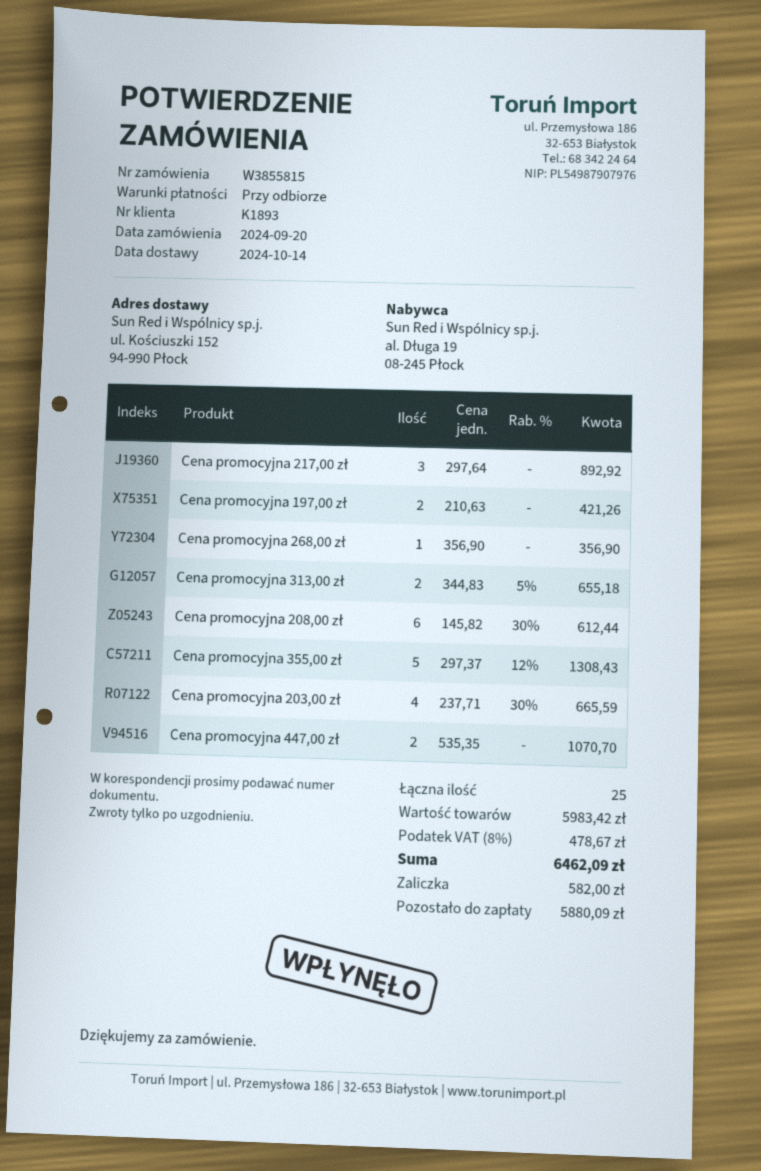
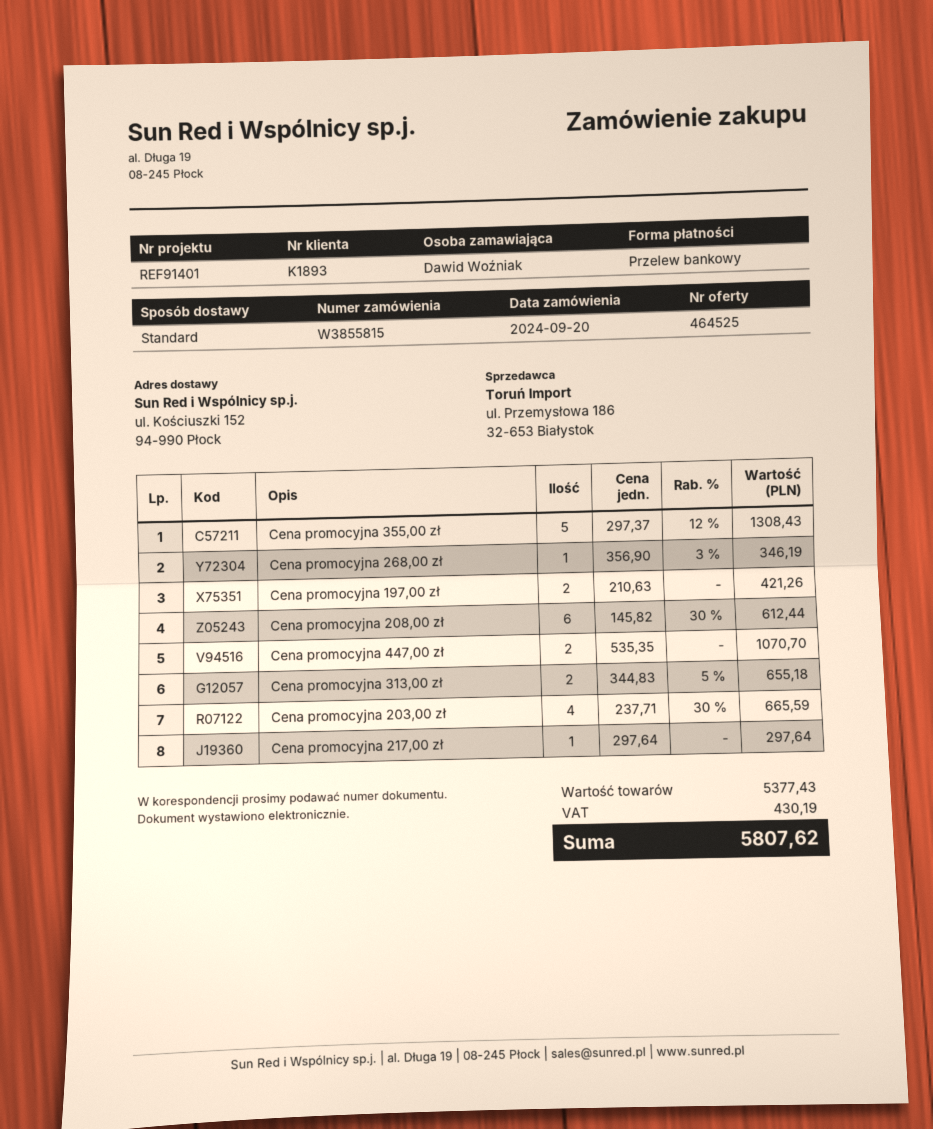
Cena promocyjna 217,00 zł: 3 x 297.64 = 892.92 -> 1 x 297.64 = 297.64
Cena promocyjna 268,00 zł: 1 x 356.90 = 356.90 -> 1 x 356.90 - 3% = 346.19
subtotal: 5983.42 -> 5377.43
tax: 478.67 -> 430.19
total: 6462.09 -> 5807.62

